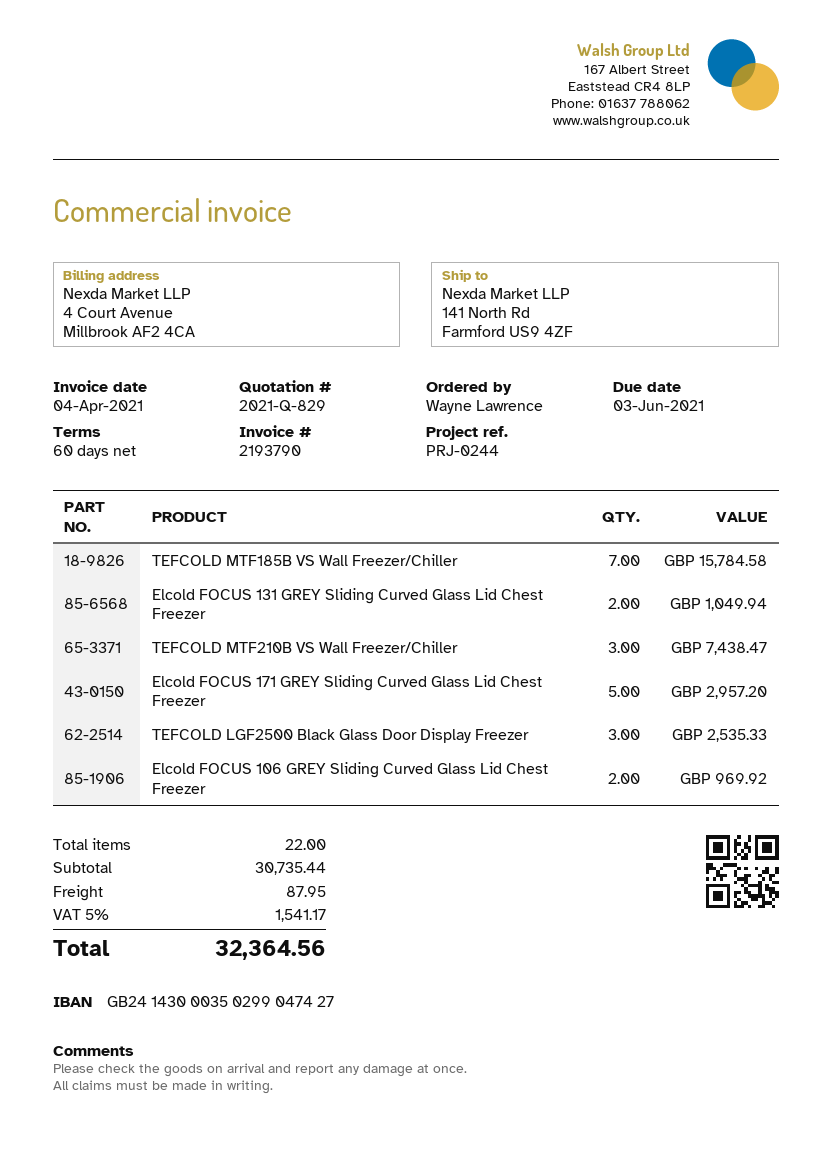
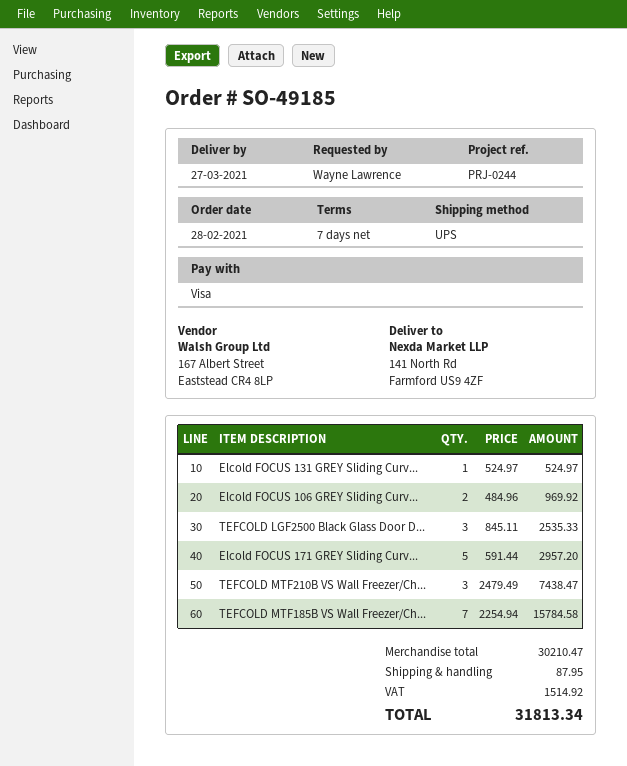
payment terms: 60 days -> 7 days
Elcold FOCUS 131 GREY Sliding Curved Glass Lid Chest Freezer: 2 for 1049.94 -> 1 for 524.97
subtotal: 30735.44 -> 30210.47
tax: 1541.17 -> 1514.92
total: 32364.56 -> 31813.34

